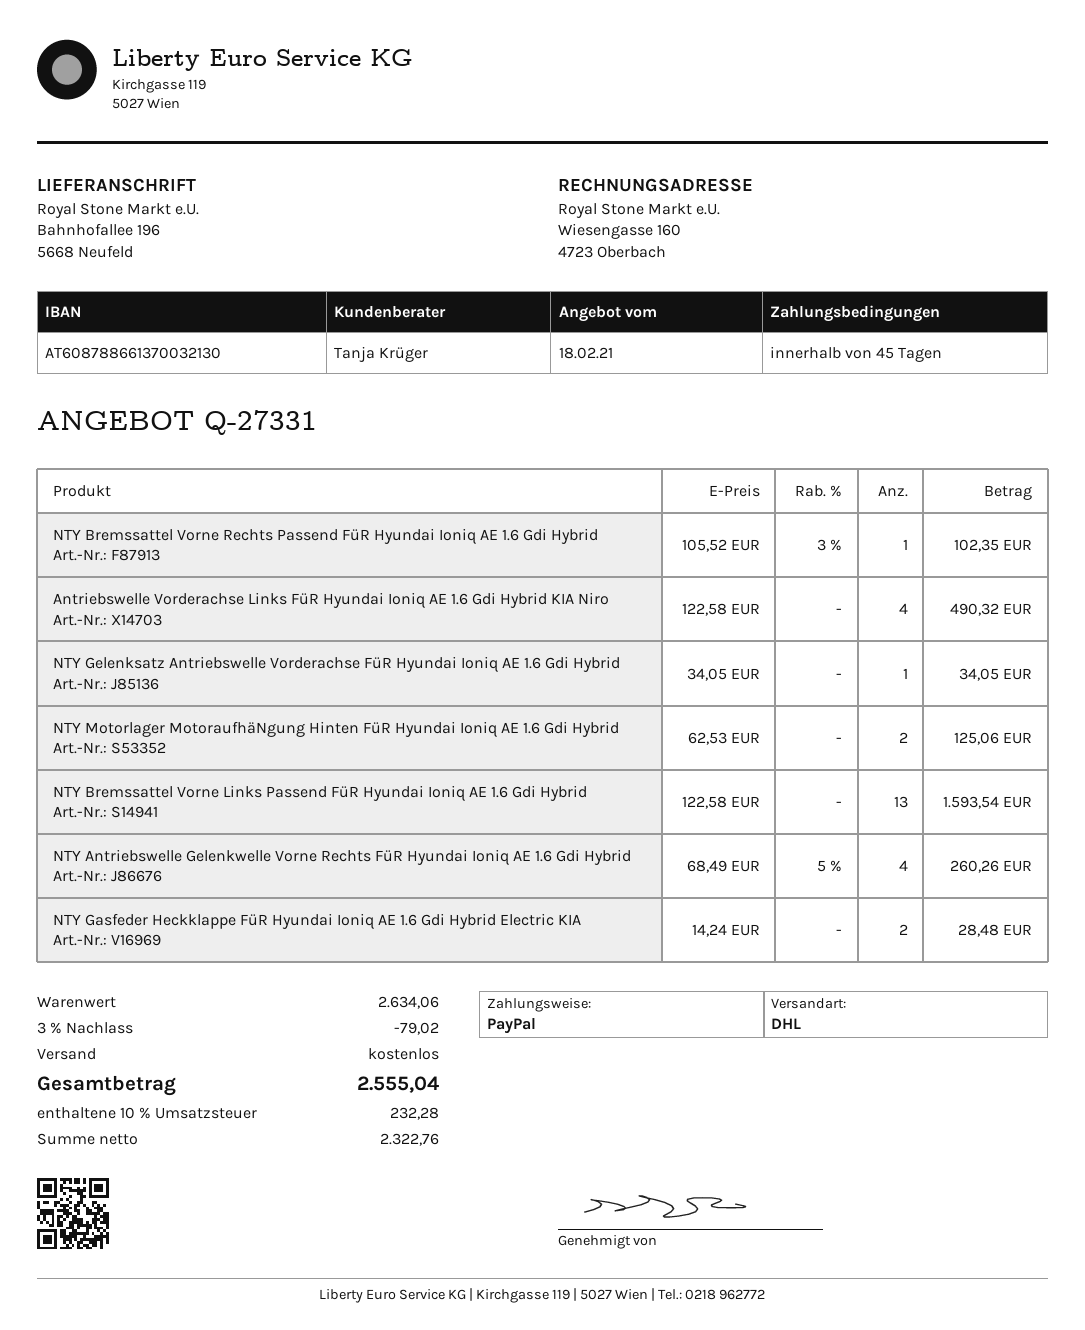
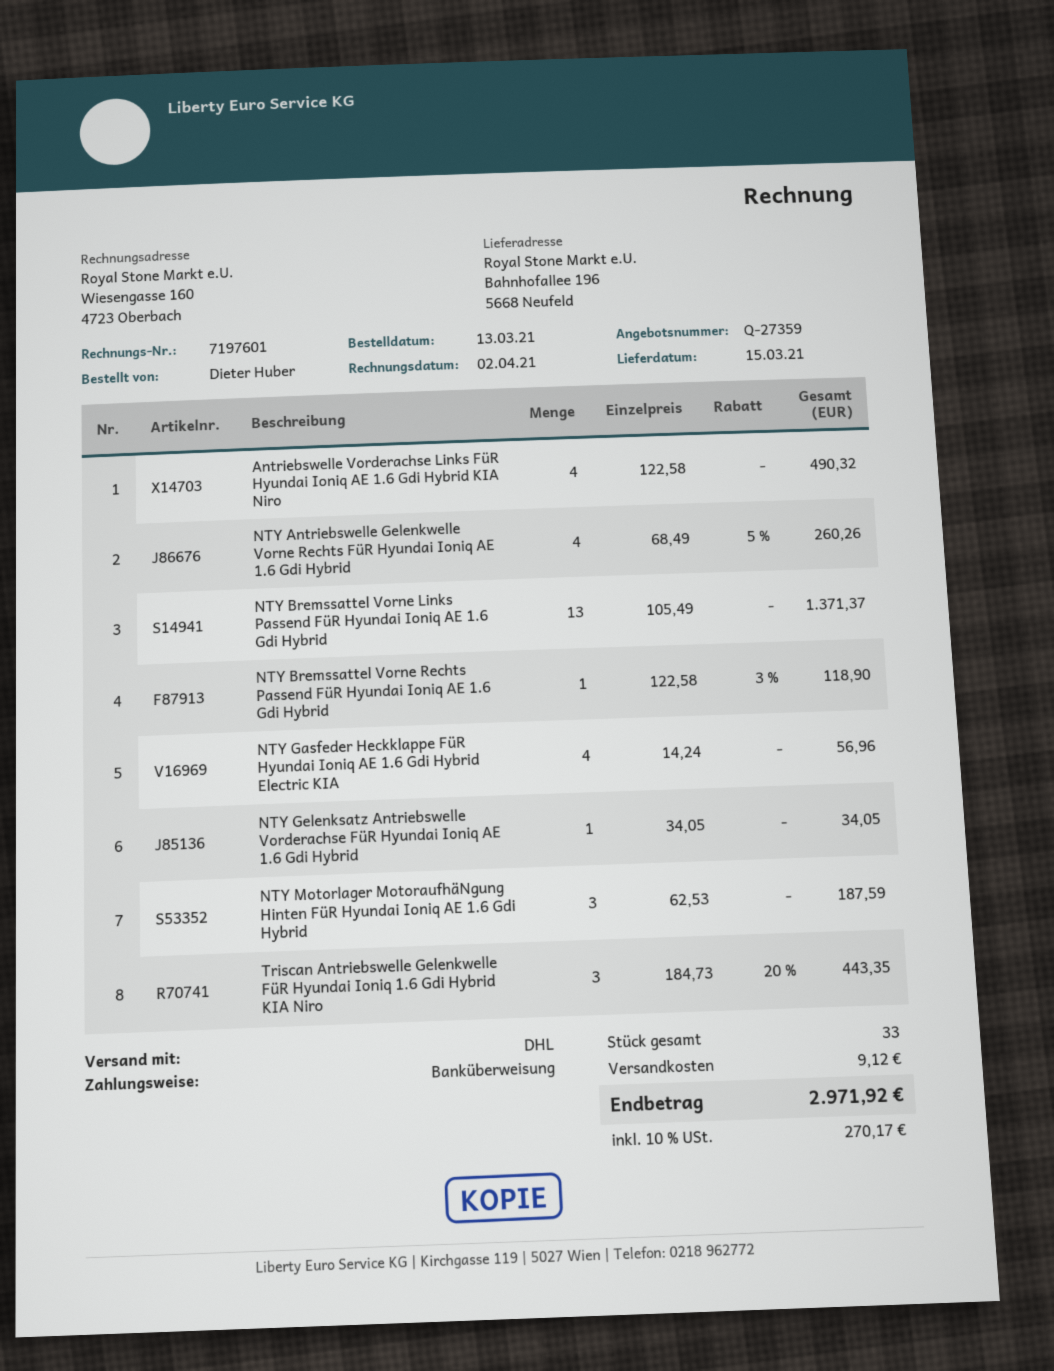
quote number: Q-27331 -> Q-27359
payment method: PayPal -> bank transfer
NTY Bremssattel Vorne Rechts Passend FüR Hyundai Ioniq AE 1.6 Gdi Hybrid: 1 x 105.52 - 3% = 102.35 -> 1 x 122.58 - 3% = 118.90
NTY Motorlager MotoraufhäNgung Hinten FüR Hyundai Ioniq AE 1.6 Gdi Hybrid: 2 x 62.53 = 125.06 -> 3 x 62.53 = 187.59
NTY Bremssattel Vorne Links Passend FüR Hyundai Ioniq AE 1.6 Gdi Hybrid: 13 x 122.58 = 1593.54 -> 13 x 105.49 = 1371.37
NTY Gasfeder Heckklappe FüR Hyundai Ioniq AE 1.6 Gdi Hybrid Electric KIA: 2 x 14.24 = 28.48 -> 4 x 14.24 = 56.96
Triscan Antriebswelle Gelenkwelle FüR Hyundai Ioniq 1.6 Gdi Hybrid KIA Niro: none -> 3 x 184.73 - 20% = 443.35
discount: 3% = 79.02 -> none
shipping: 0.00 -> 9.12
tax: 10% = 232.28 -> 10% = 270.17
total: 2555.04 -> 2971.92

